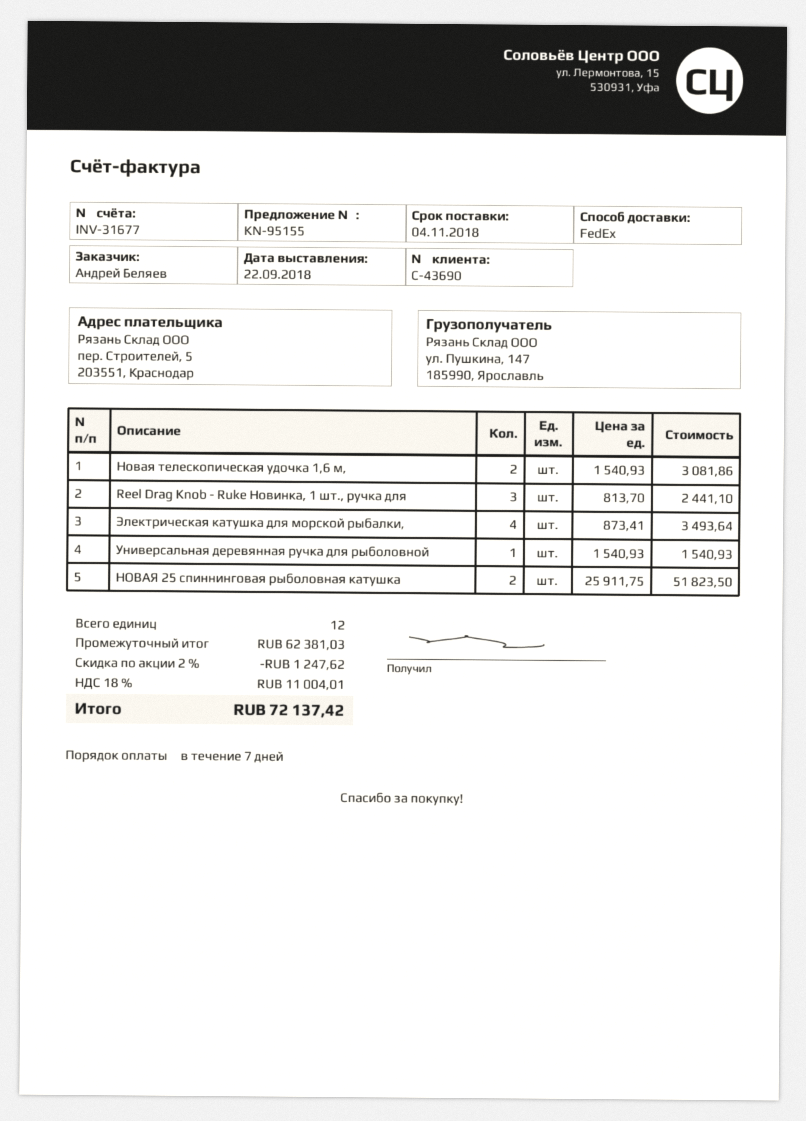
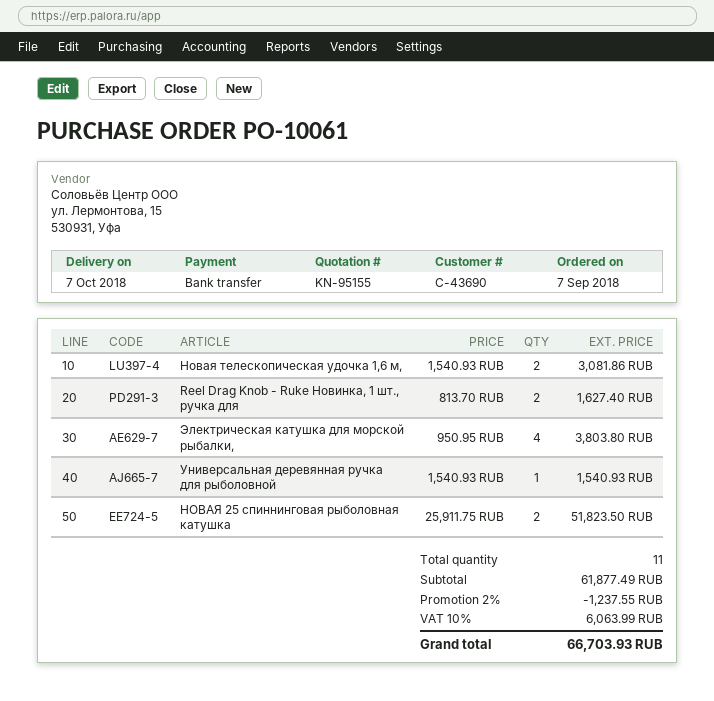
delivery date: 2018-11-04 -> 2018-10-07
Reel Drag Knob - Ruke Новинка, 1 шт., ручка для: 3 x 813.70 = 2441.10 -> 2 x 813.70 = 1627.40
Электрическая катушка для морской рыбалки,: 4 x 873.41 = 3493.64 -> 4 x 950.95 = 3803.80
total quantity: 12 -> 11
subtotal: 62381.03 -> 61877.49
discount: 2% = 1247.62 -> 2% = 1237.55
tax: 18% = 11004.01 -> 10% = 6063.99
total: 72137.42 -> 66703.93

